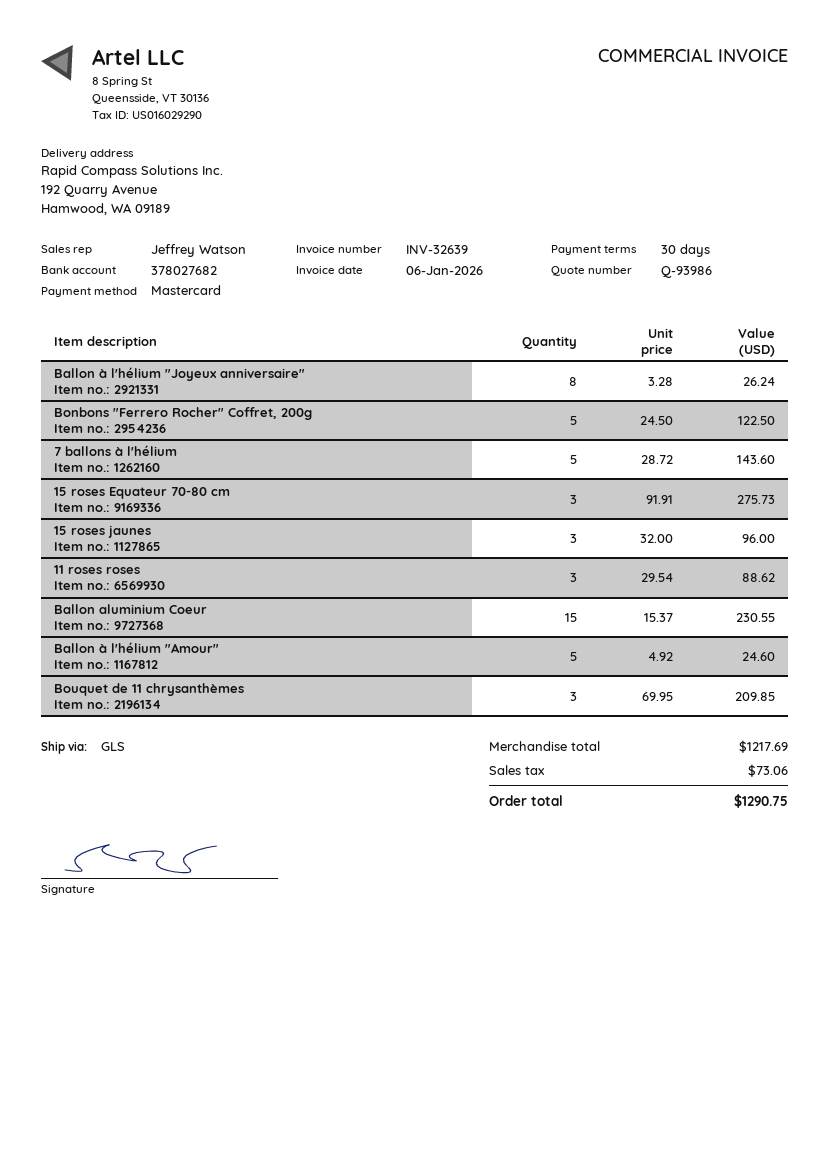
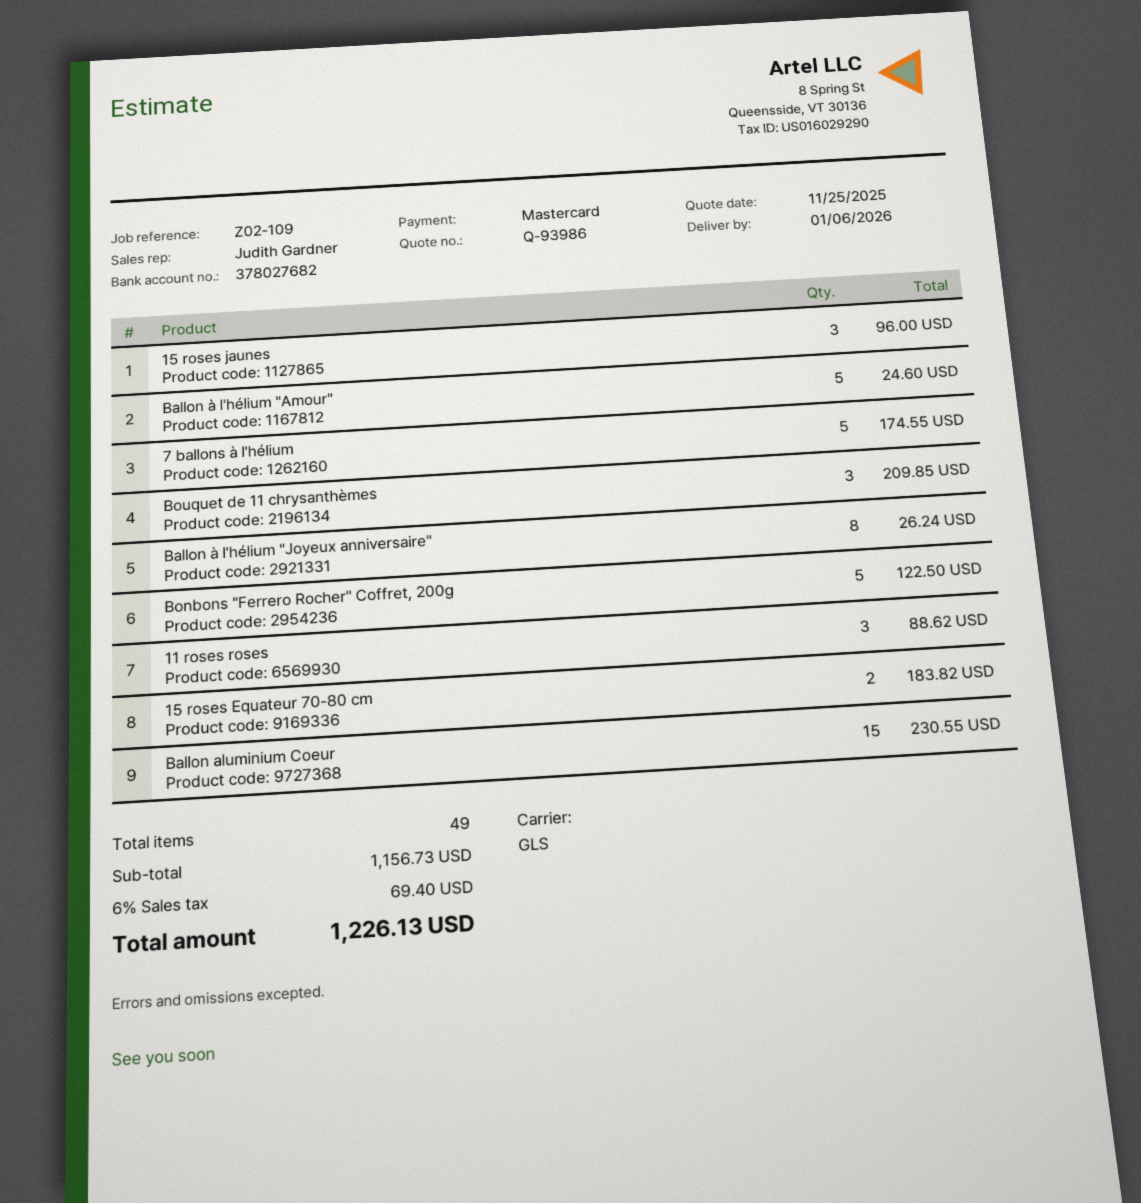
sales rep: Jeffrey Watson -> Judith Gardner
7 ballons à l'hélium: 5 for 143.60 -> 5 for 174.55
15 roses Equateur 70-80 cm: 3 for 275.73 -> 2 for 183.82
subtotal: 1217.69 -> 1156.73
tax: 73.06 -> 69.40
total: 1290.75 -> 1226.13

